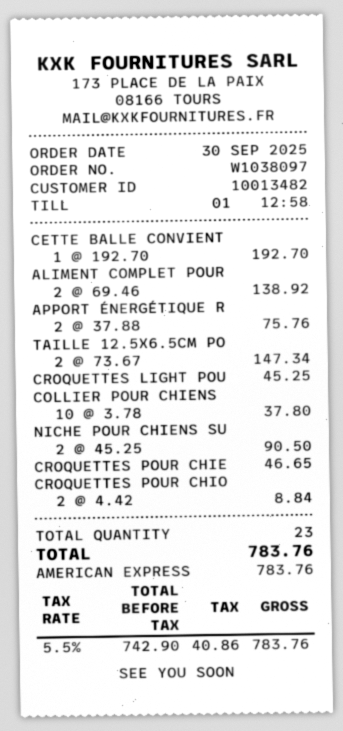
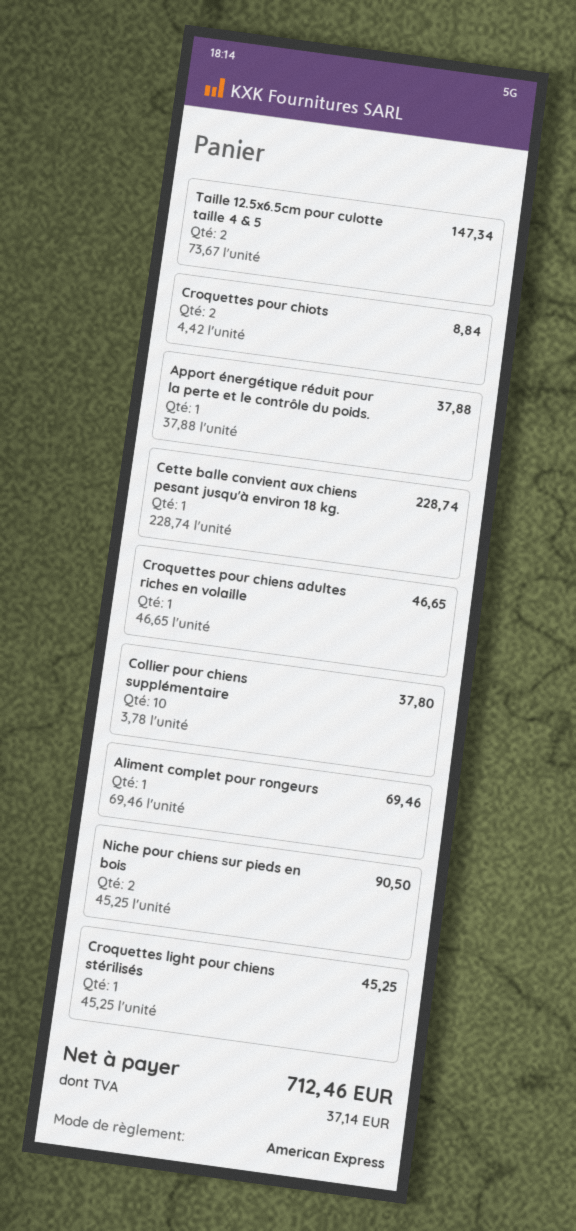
CETTE BALLE CONVIENT: 1 x 192.70 = 192.70 -> 1 x 228.74 = 228.74
ALIMENT COMPLET POUR: 2 x 69.46 = 138.92 -> 1 x 69.46 = 69.46
APPORT ÉNERGÉTIQUE R: 2 x 37.88 = 75.76 -> 1 x 37.88 = 37.88
tax: 40.86 -> 37.14
total: 783.76 -> 712.46

